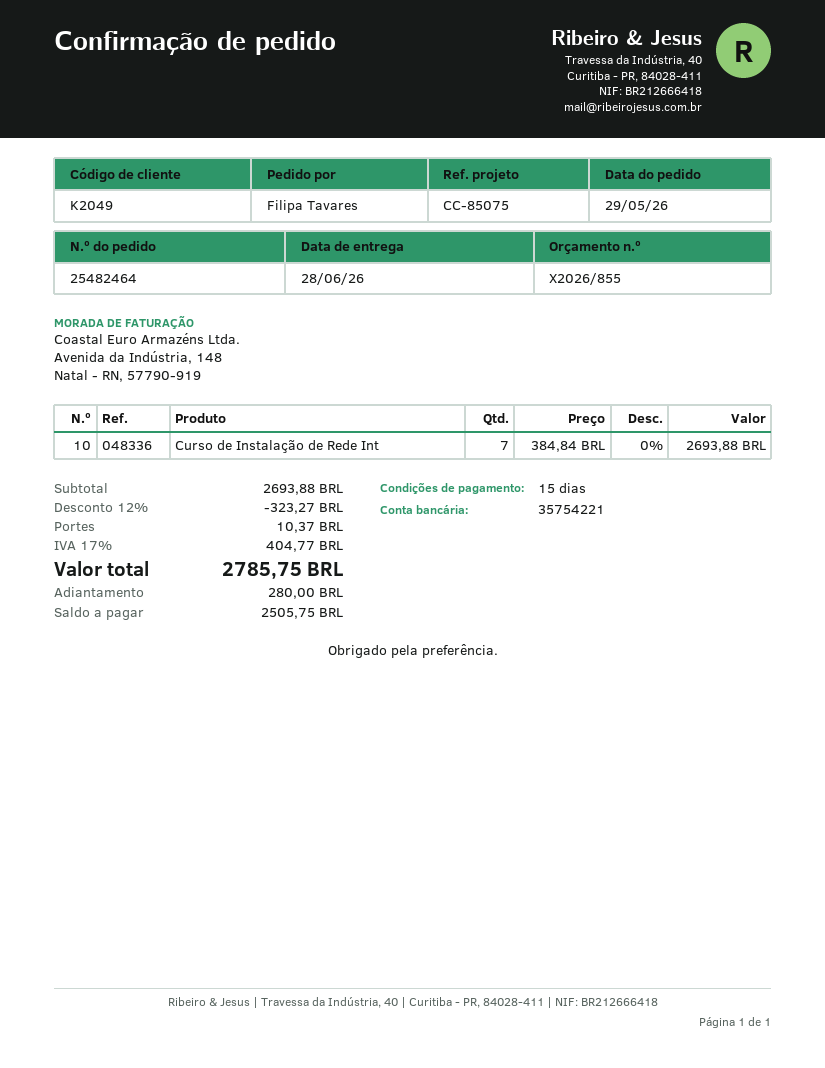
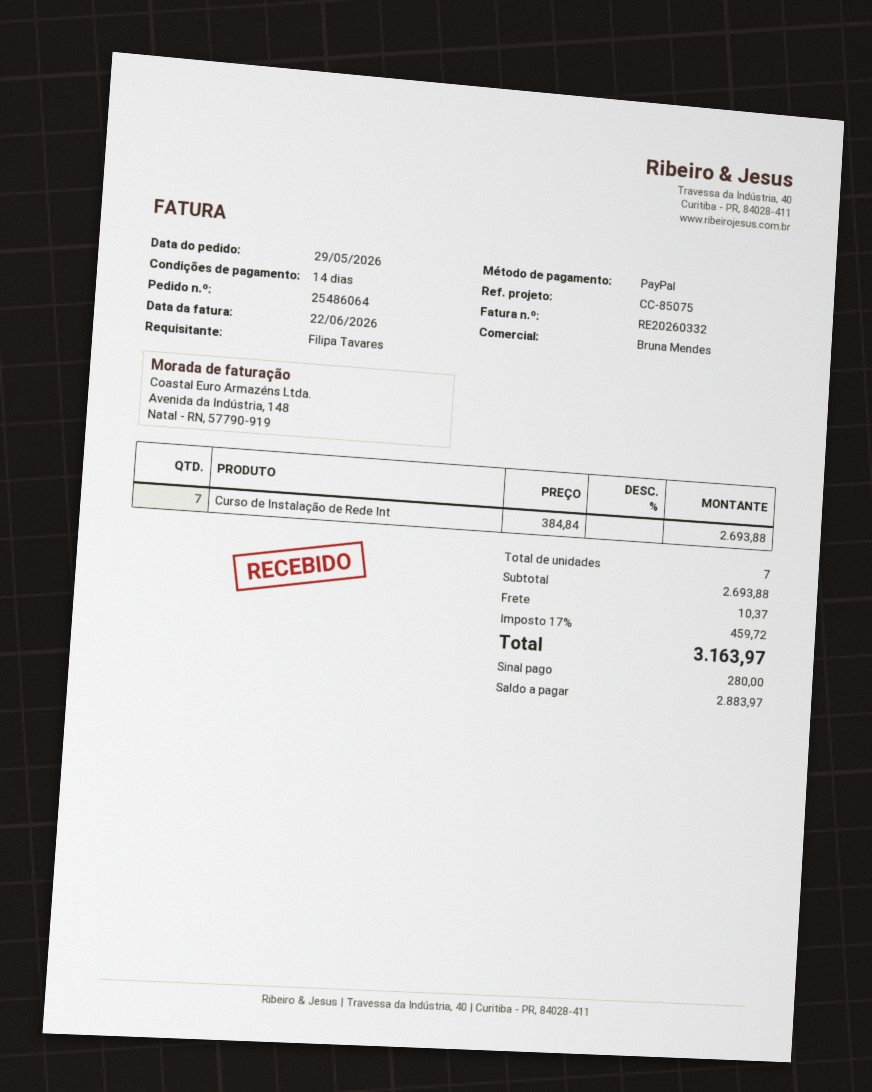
order number: 25482464 -> 25486064
payment terms: 15 days -> 14 days
discount: 12% = 323.27 -> none
tax: 17% = 404.77 -> 17% = 459.72
total: 2785.75 -> 3163.97
balance: 2505.75 -> 2883.97

